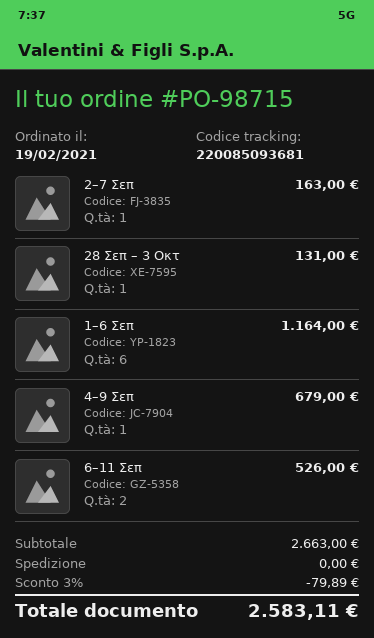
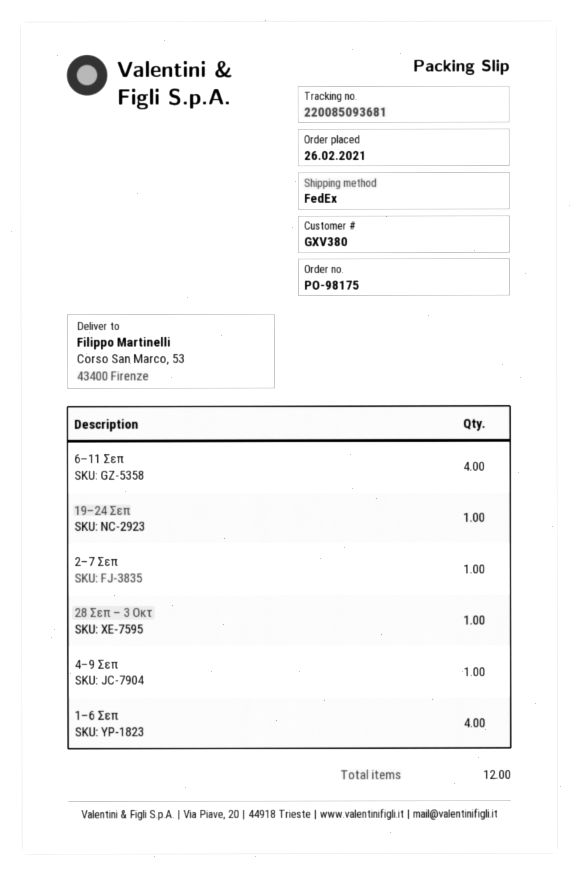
order number: PO-98715 -> PO-98175
order date: 2021-02-19 -> 2021-02-26
1–6 Σεπ: 6 -> 4
6–11 Σεπ: 2 -> 4
19–24 Σεπ: none -> 1

